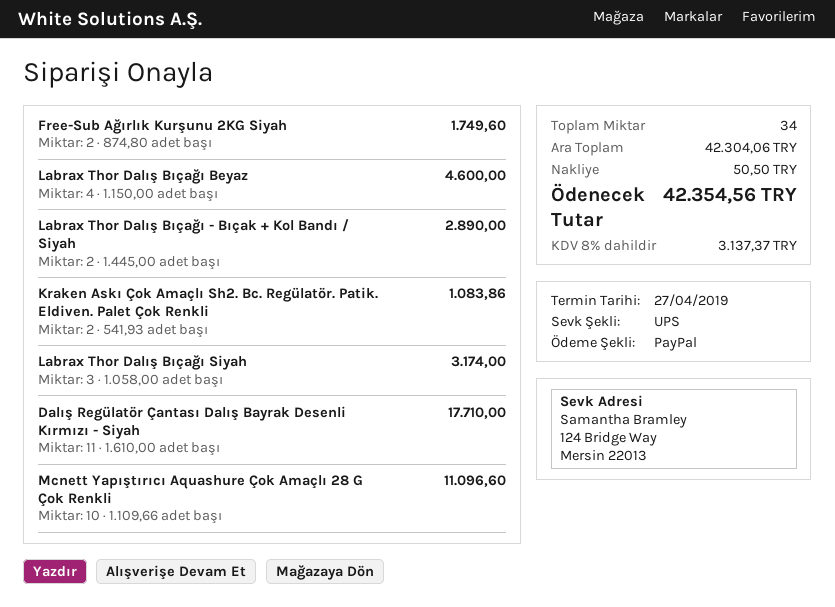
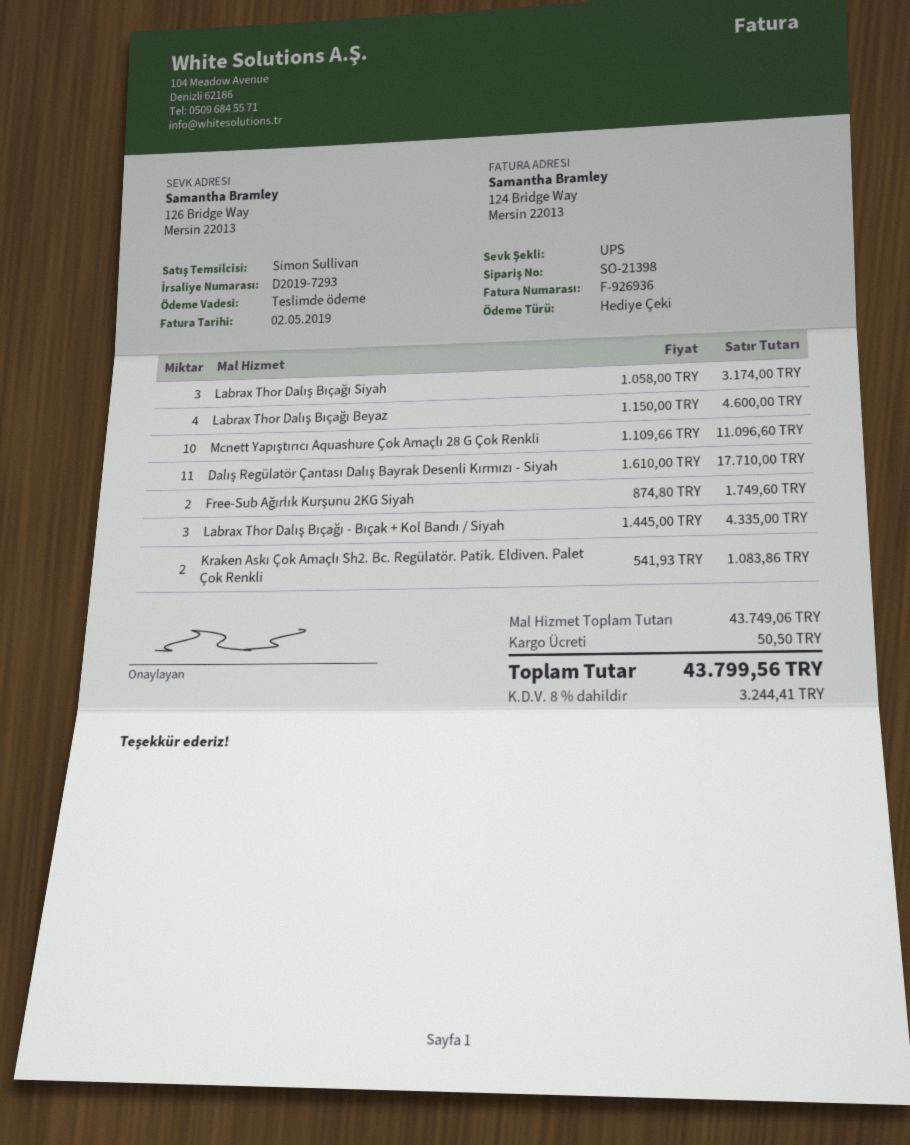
payment method: PayPal -> gift card
ship to: 124 Bridge Way, Mersin 22013 -> 126 Bridge Way, Mersin 22013
Labrax Thor Dalış Bıçağı - Bıçak + Kol Bandı / Siyah: 2 x 1445.00 = 2890.00 -> 3 x 1445.00 = 4335.00
subtotal: 42304.06 -> 43749.06
tax: 8% = 3137.37 -> 8% = 3244.41
total: 42354.56 -> 43799.56

